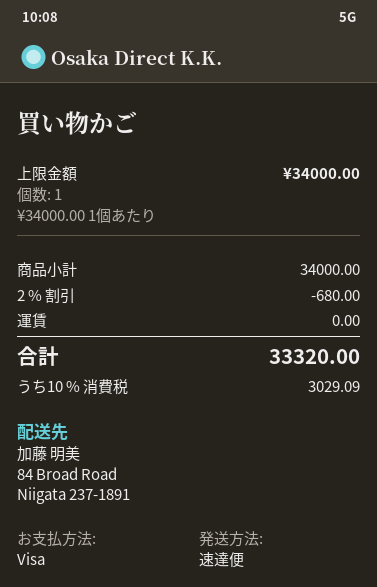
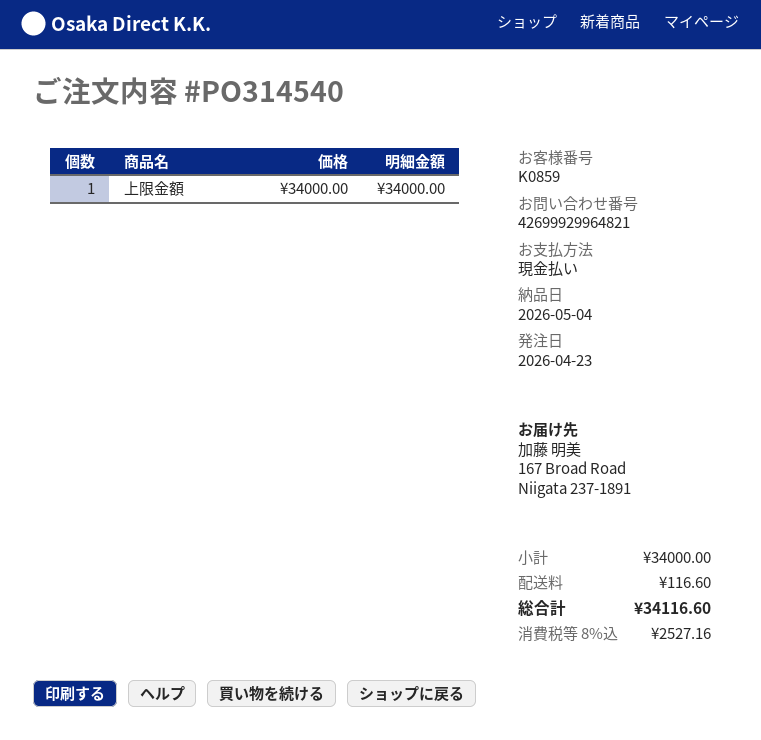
payment method: Visa -> cash
ship to: 84 Broad Road, Niigata 237-1891 -> 167 Broad Road, Niigata 237-1891
discount: 2% = 680.00 -> none
shipping: 0.00 -> 116.60
tax: 10% = 3029.09 -> 8% = 2527.16
total: 33320.00 -> 34116.60

